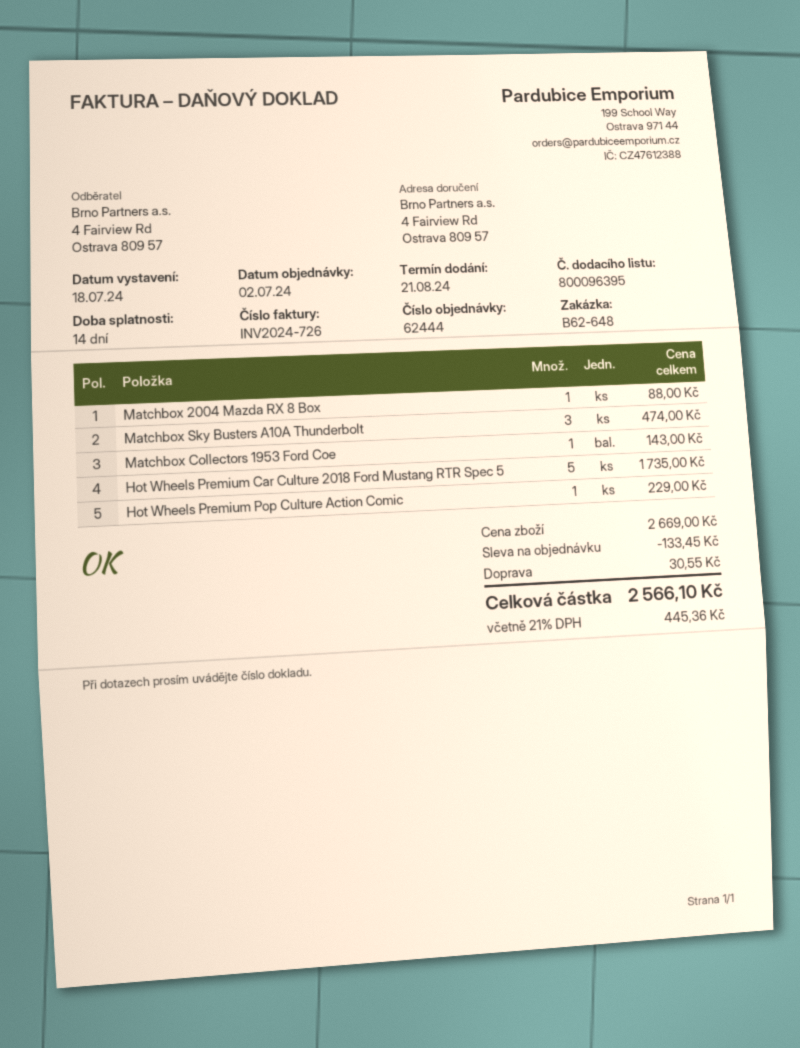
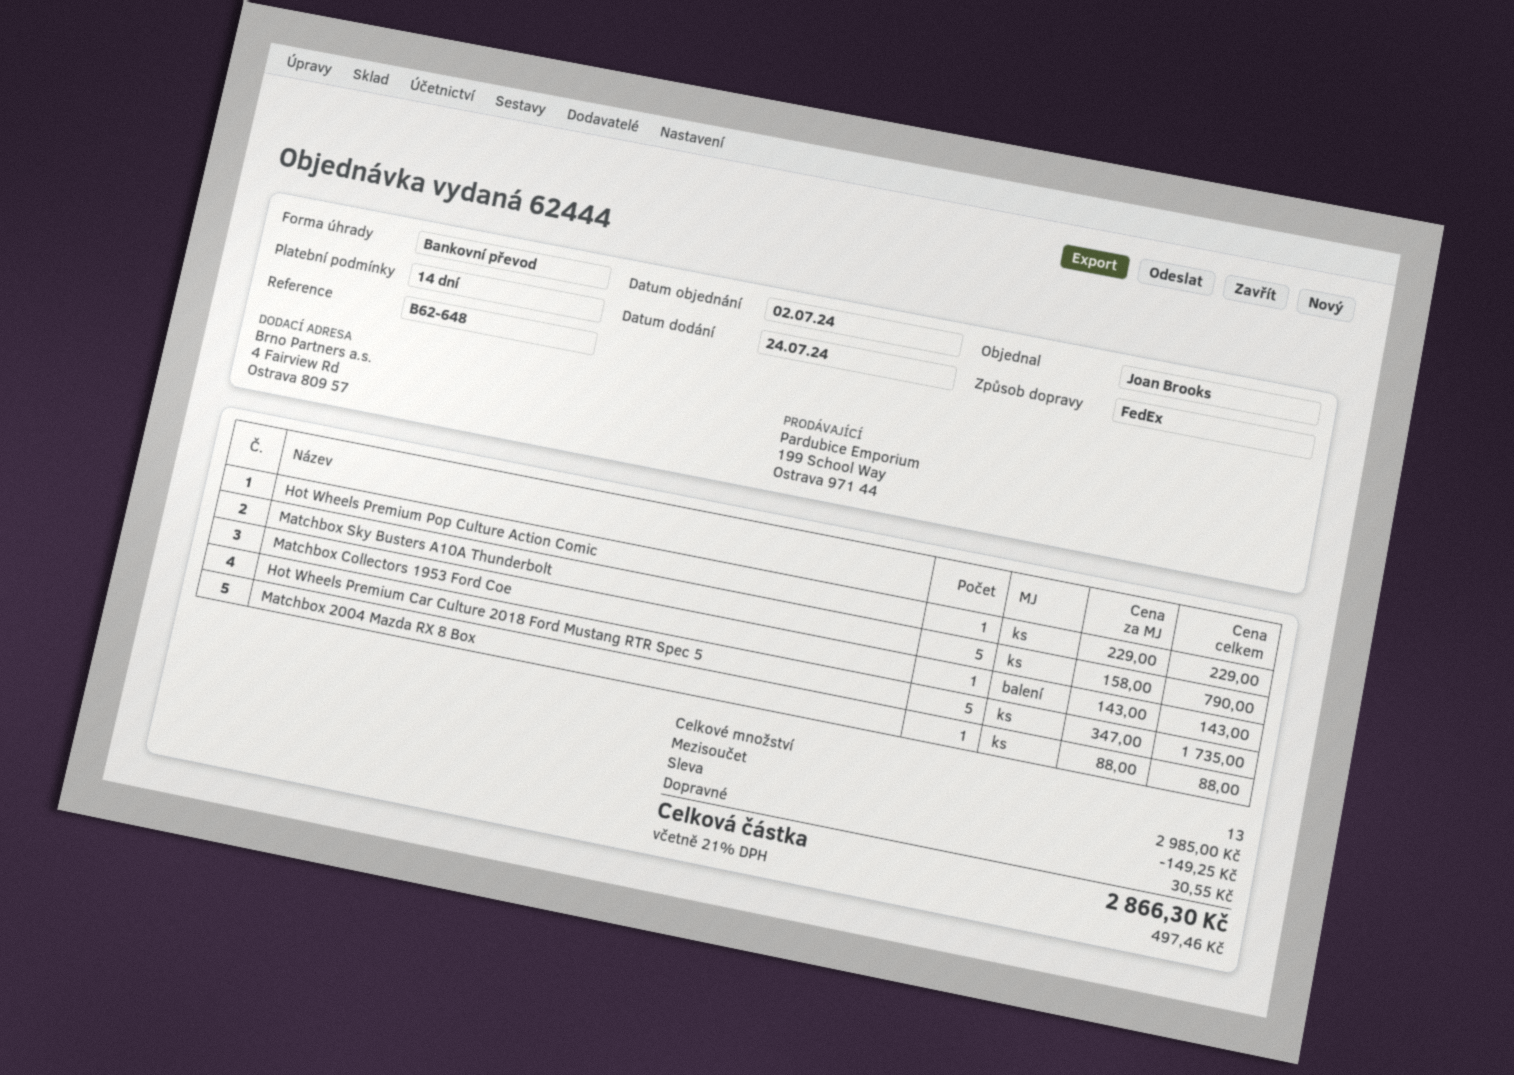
delivery date: 2024-08-21 -> 2024-07-24
Matchbox Sky Busters A10A Thunderbolt: 3 for 474.00 -> 5 for 790.00
subtotal: 2669.00 -> 2985.00
discount: 133.45 -> 149.25
tax: 21% = 445.36 -> 21% = 497.46
total: 2566.10 -> 2866.30

